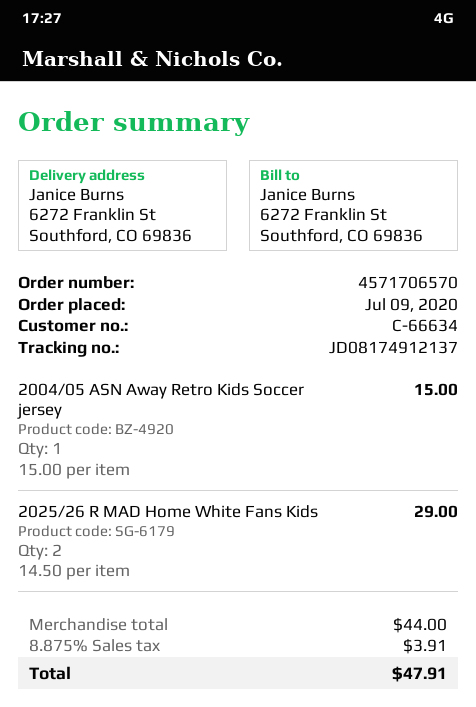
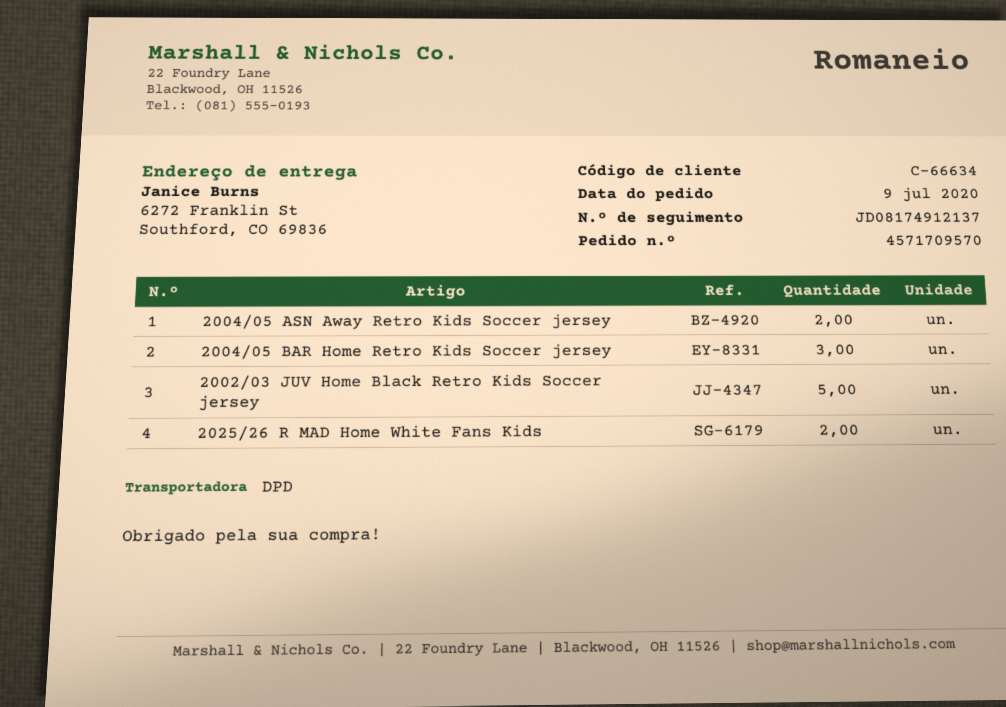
order number: 4571706570 -> 4571709570
2004/05 ASN Away Retro Kids Soccer jersey: 1 -> 2
2004/05 BAR Home Retro Kids Soccer jersey: none -> 3
2002/03 JUV Home Black Retro Kids Soccer jersey: none -> 5

